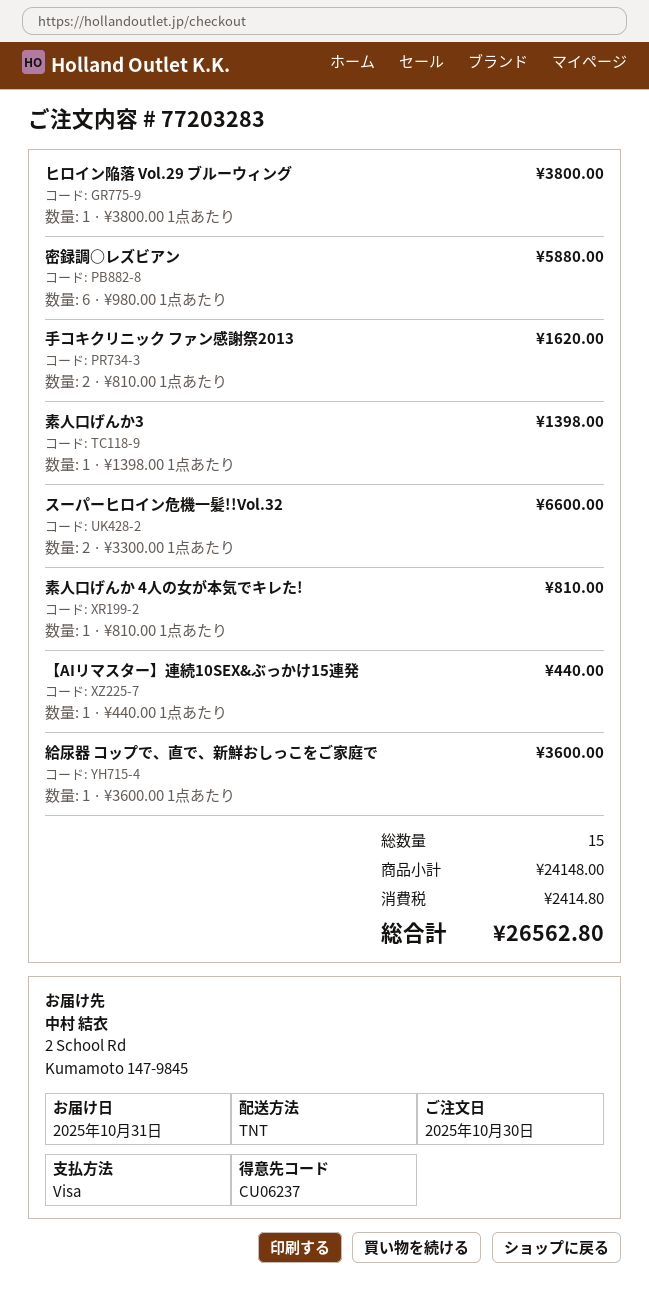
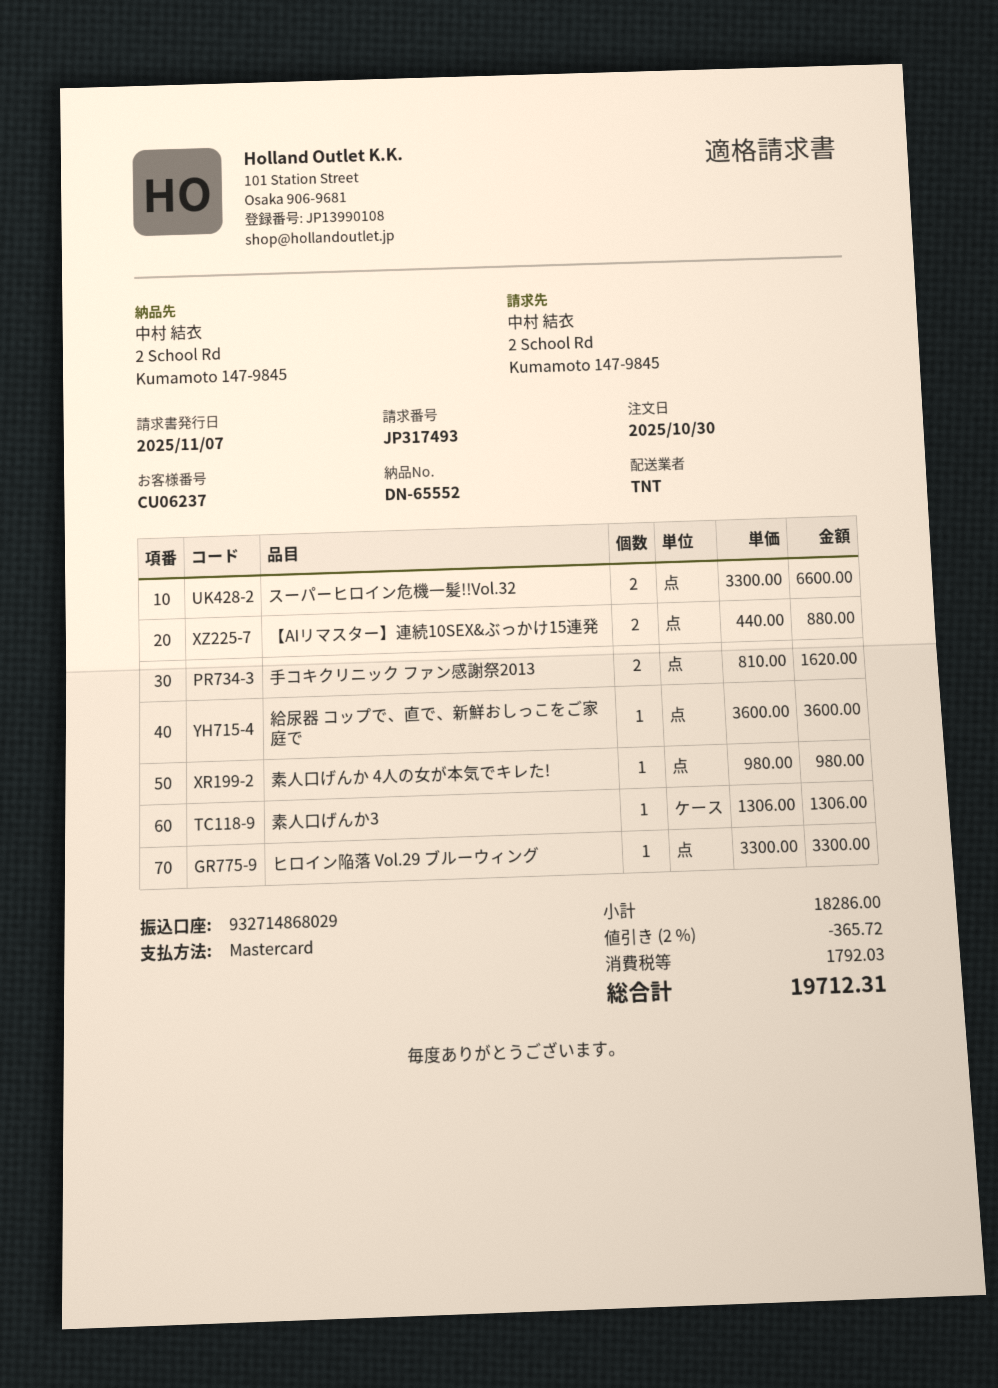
payment method: Visa -> Mastercard
ヒロイン陥落 Vol.29 ブルーウィング: 1 x 3800.00 = 3800.00 -> 1 x 3300.00 = 3300.00
密録調○レズビアン: 6 x 980.00 = 5880.00 -> none
素人口げんか3: 1 x 1398.00 = 1398.00 -> 1 x 1306.00 = 1306.00
素人口げんか 4人の女が本気でキレた!: 1 x 810.00 = 810.00 -> 1 x 980.00 = 980.00
【AIリマスター】連続10SEX&ぶっかけ15連発: 1 x 440.00 = 440.00 -> 2 x 440.00 = 880.00
subtotal: 24148.00 -> 18286.00
discount: none -> 2% = 365.72
tax: 2414.80 -> 1792.03
total: 26562.80 -> 19712.31

